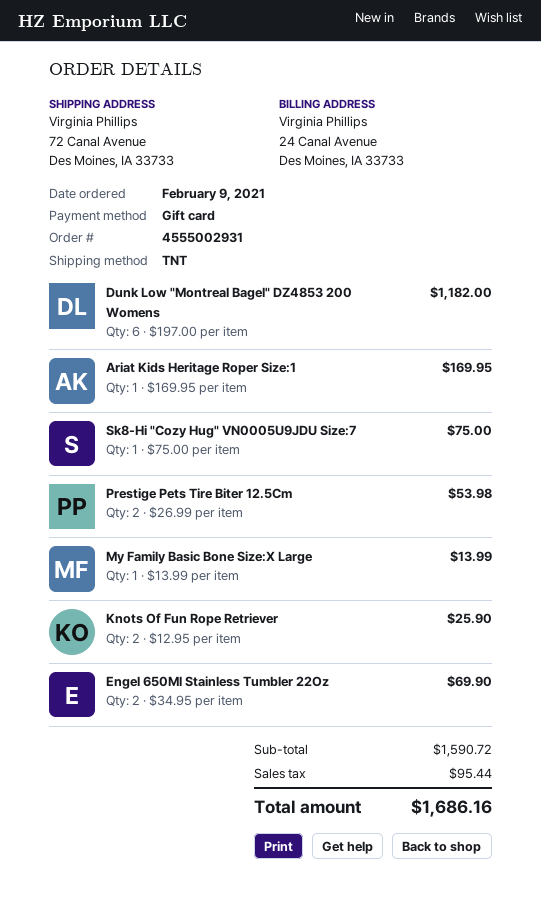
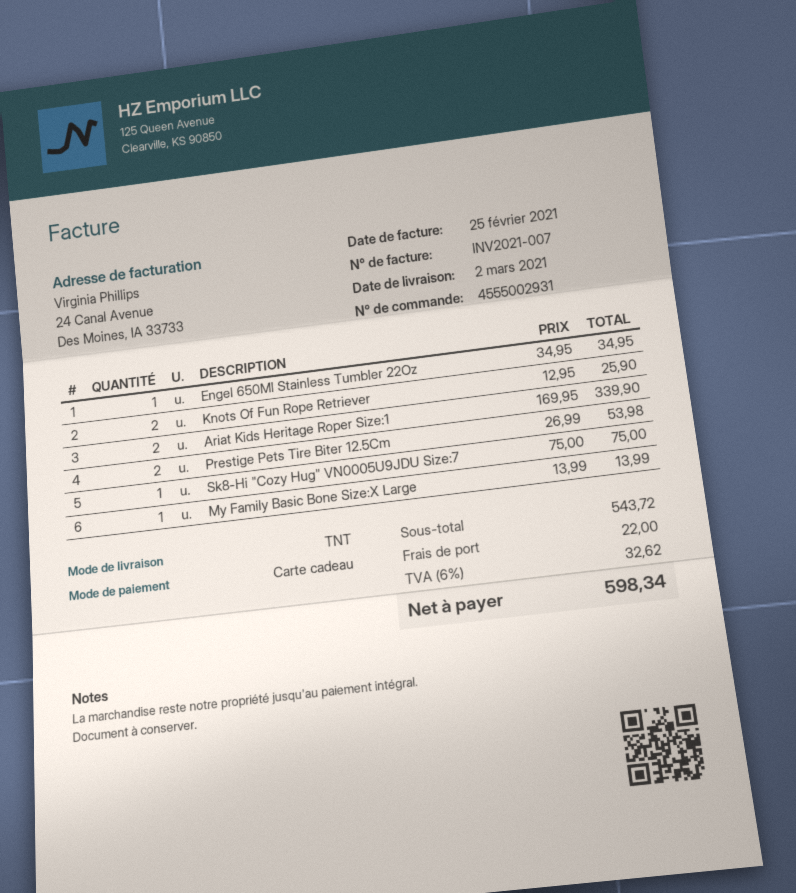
Dunk Low "Montreal Bagel" DZ4853 200 Womens: 6 x 197.00 = 1182.00 -> none
Ariat Kids Heritage Roper Size:1: 1 x 169.95 = 169.95 -> 2 x 169.95 = 339.90
Engel 650Ml Stainless Tumbler 22Oz: 2 x 34.95 = 69.90 -> 1 x 34.95 = 34.95
subtotal: 1590.72 -> 543.72
shipping: none -> 22.00
tax: 95.44 -> 32.62
total: 1686.16 -> 598.34

